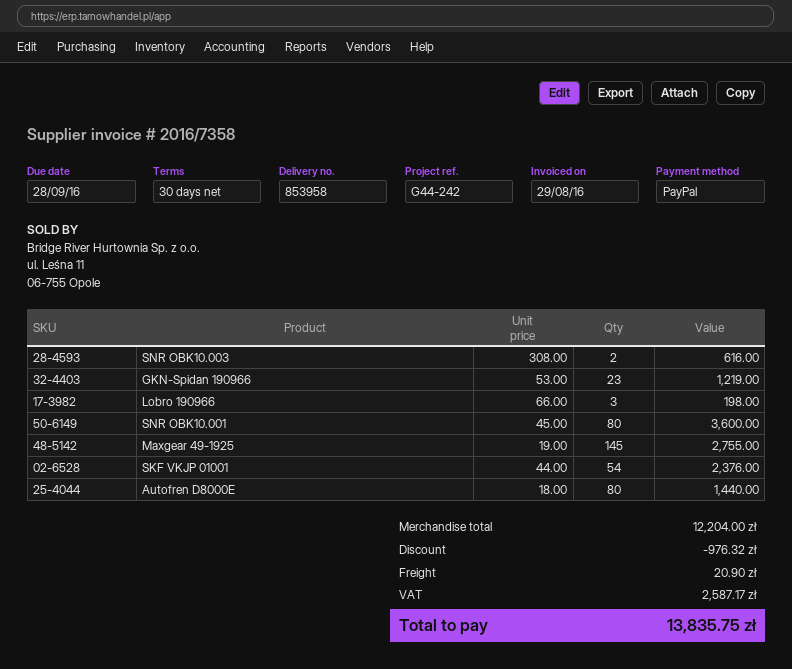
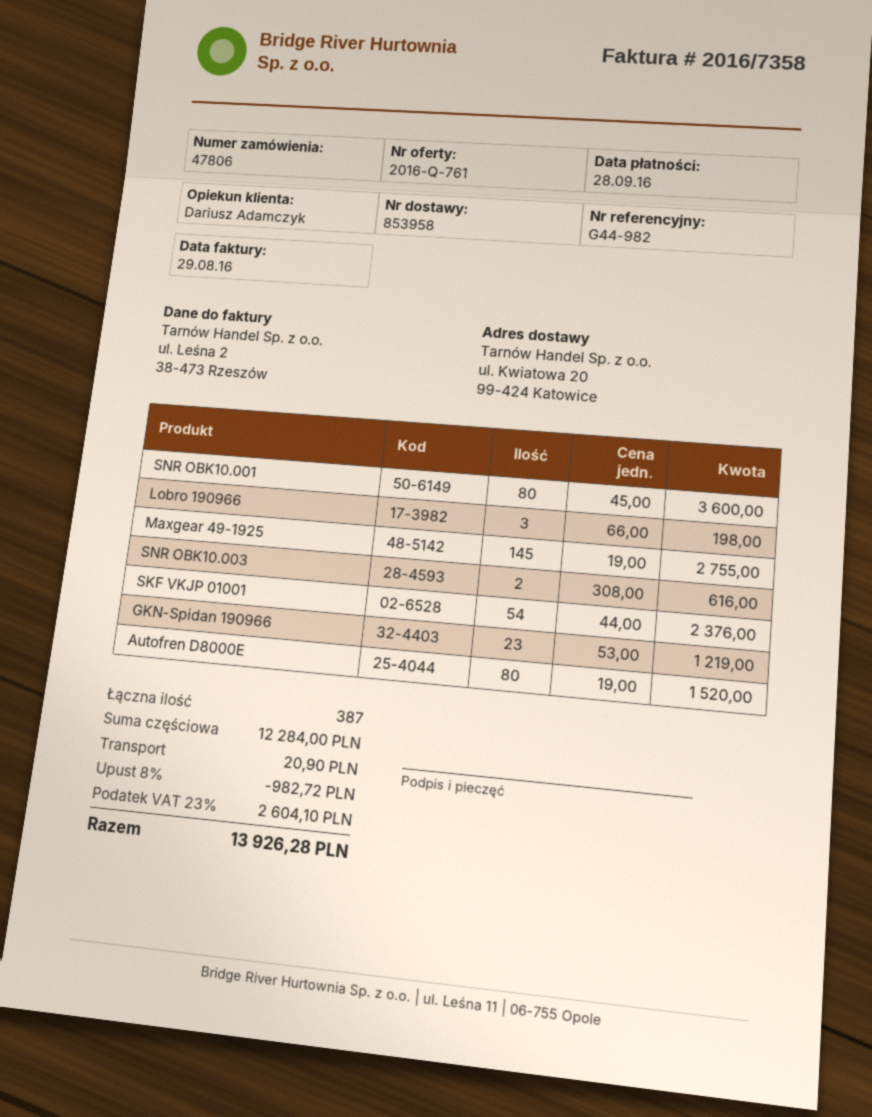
reference: G44-242 -> G44-982
Autofren D8000E: 80 x 18.00 = 1440.00 -> 80 x 19.00 = 1520.00
subtotal: 12204.00 -> 12284.00
discount: 976.32 -> 982.72
tax: 2587.17 -> 2604.10
total: 13835.75 -> 13926.28

